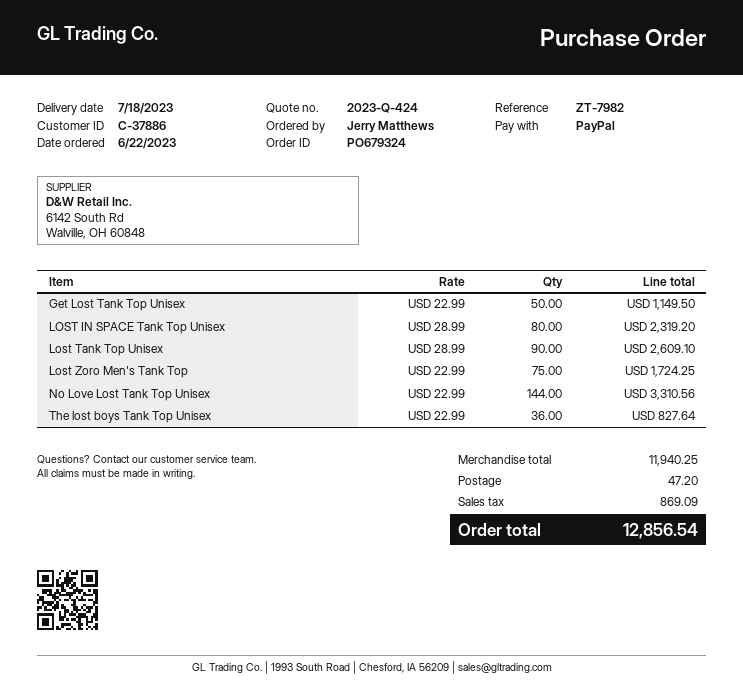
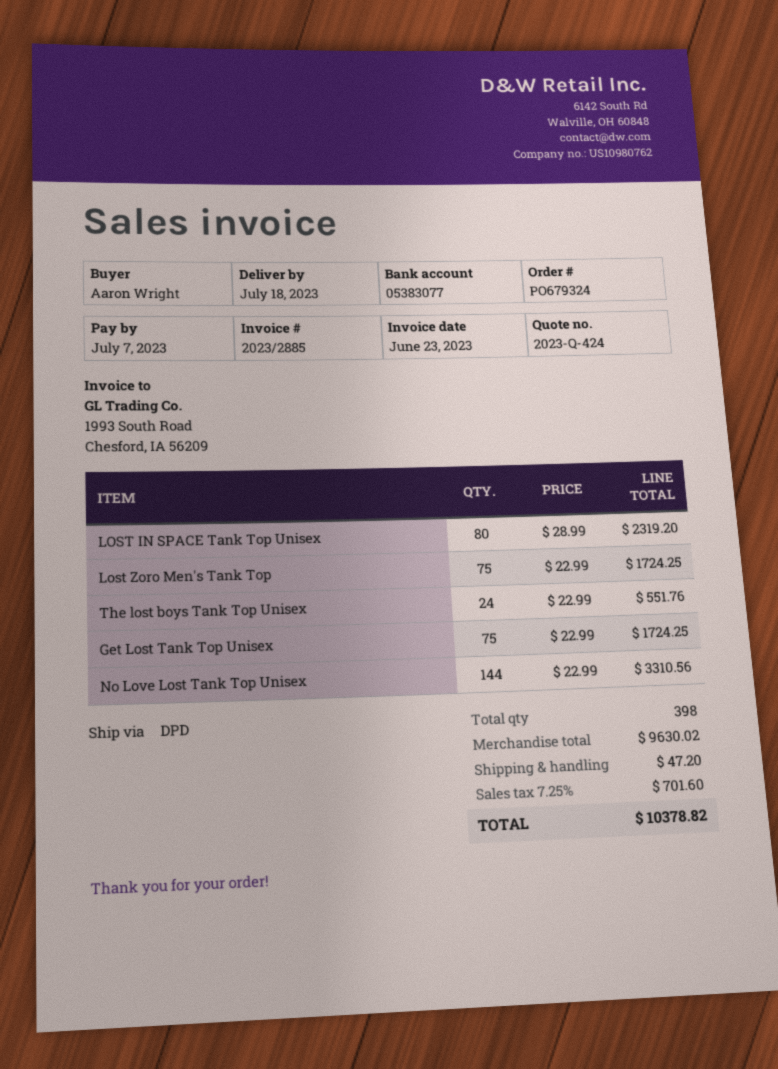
ordered by: Jerry Matthews -> Aaron Wright
Get Lost Tank Top Unisex: 50 x 22.99 = 1149.50 -> 75 x 22.99 = 1724.25
Lost Tank Top Unisex: 90 x 28.99 = 2609.10 -> none
The lost boys Tank Top Unisex: 36 x 22.99 = 827.64 -> 24 x 22.99 = 551.76
subtotal: 11940.25 -> 9630.02
tax: 869.09 -> 701.60
total: 12856.54 -> 10378.82

